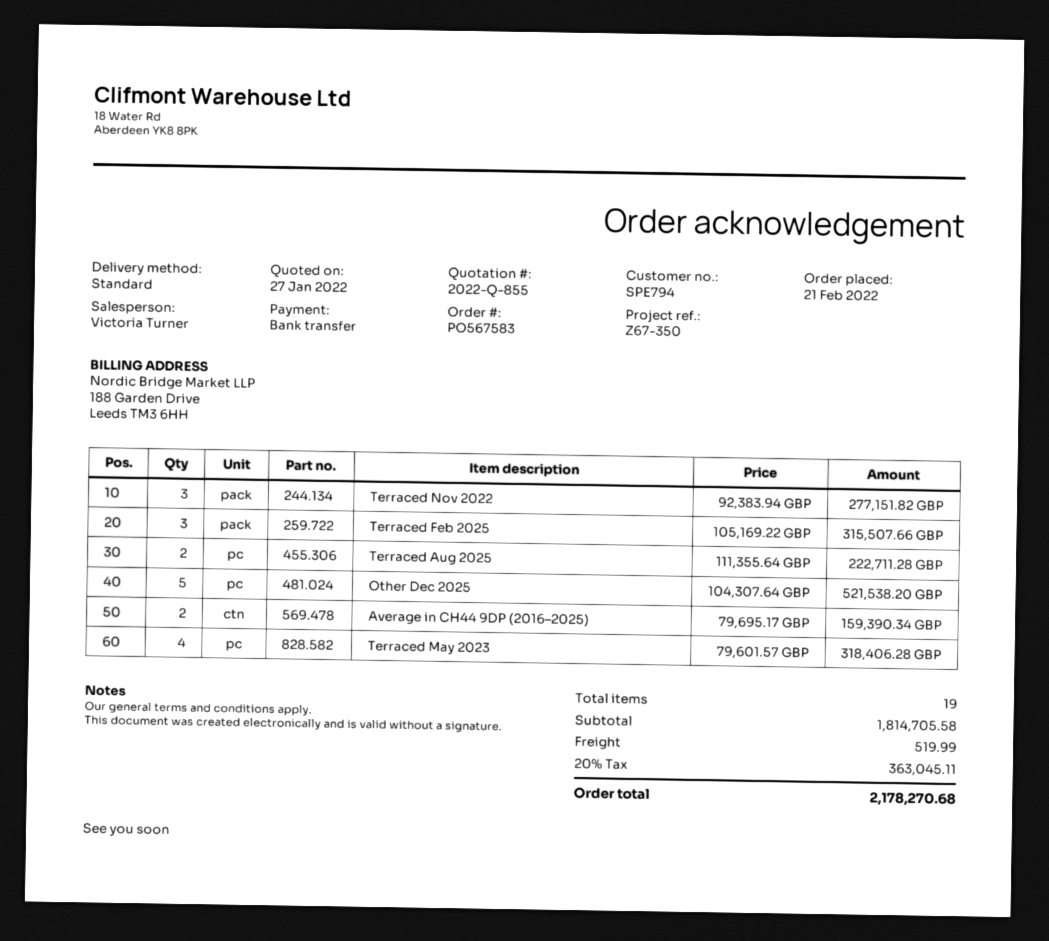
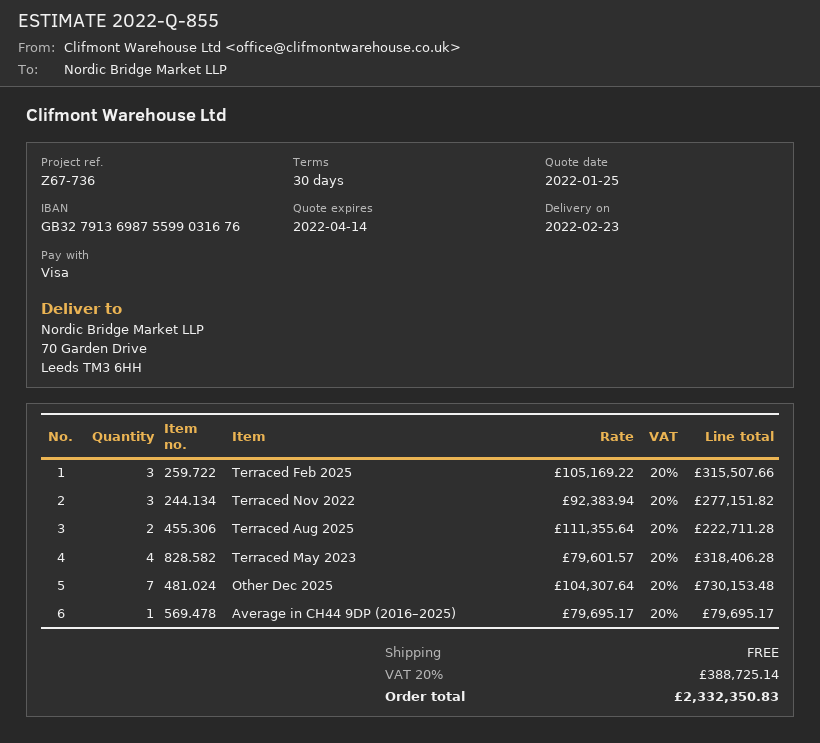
quote date: 2022-01-27 -> 2022-01-25
reference: Z67-350 -> Z67-736
payment method: bank transfer -> Visa
Other Dec 2025: 5 x 104307.64 = 521538.20 -> 7 x 104307.64 = 730153.48
Average in CH44 9DP (2016–2025): 2 x 79695.17 = 159390.34 -> 1 x 79695.17 = 79695.17
shipping: 519.99 -> 0.00
tax: 20% = 363045.11 -> 20% = 388725.14
total: 2178270.68 -> 2332350.83

